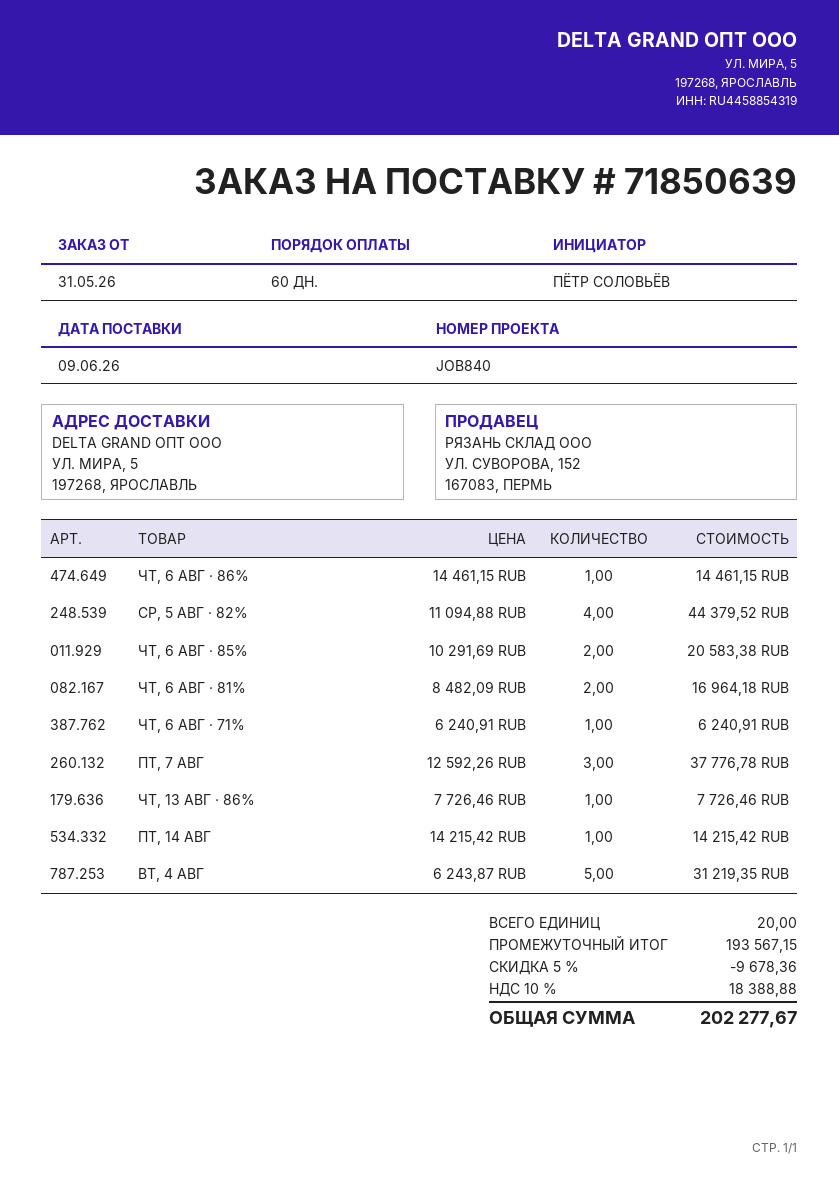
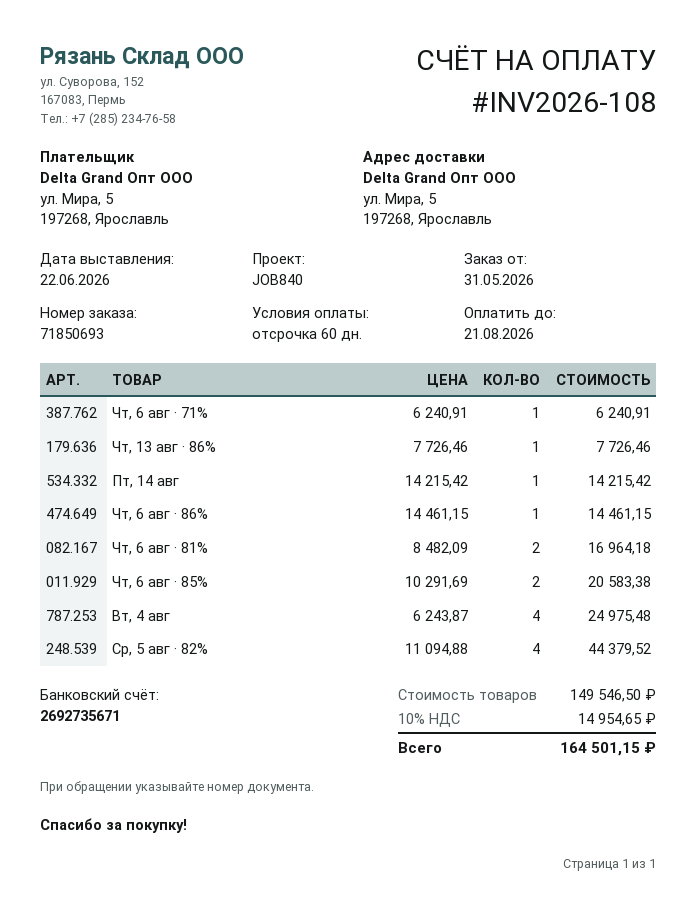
order number: 71850639 -> 71850693
ПТ, 7 АВГ: 3 x 12592.26 = 37776.78 -> none
ВТ, 4 АВГ: 5 x 6243.87 = 31219.35 -> 4 x 6243.87 = 24975.48
subtotal: 193567.15 -> 149546.50
discount: 5% = 9678.36 -> none
tax: 10% = 18388.88 -> 10% = 14954.65
total: 202277.67 -> 164501.15

